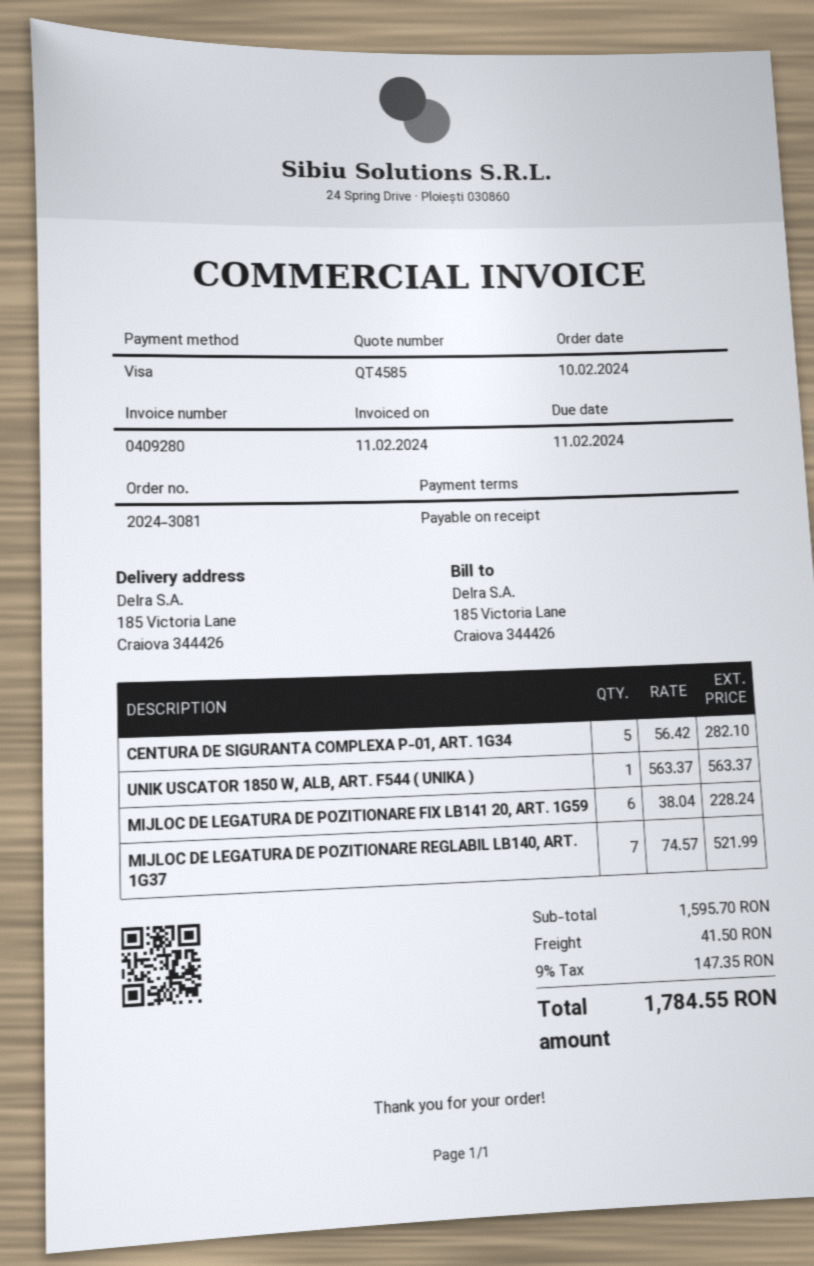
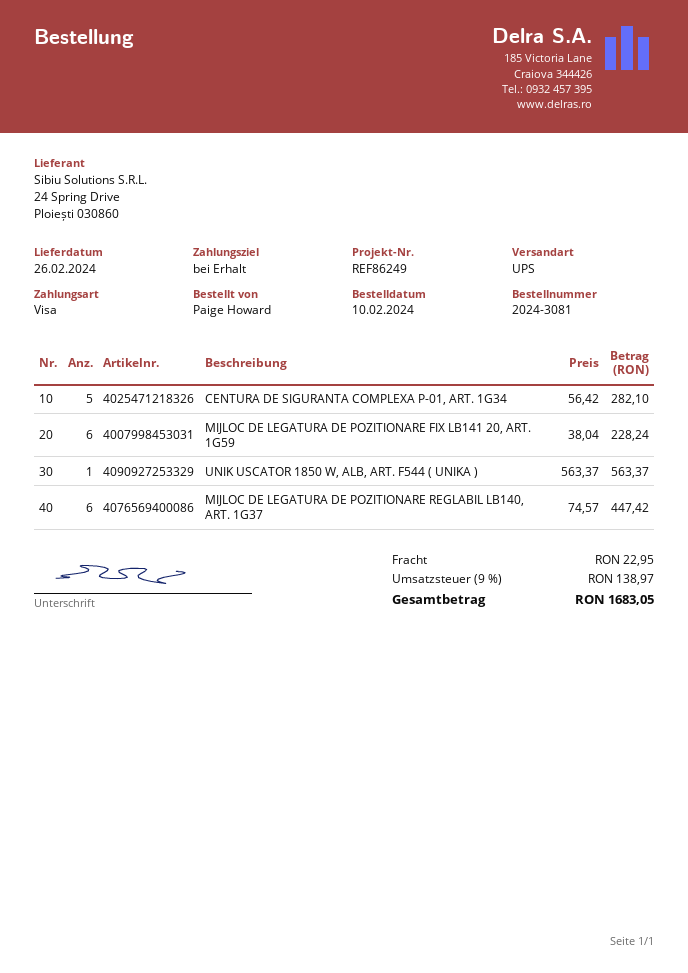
MIJLOC DE LEGATURA DE POZITIONARE REGLABIL LB140, ART. 1G37: 7 x 74.57 = 521.99 -> 6 x 74.57 = 447.42
shipping: 41.50 -> 22.95
tax: 9% = 147.35 -> 9% = 138.97
total: 1784.55 -> 1683.05

